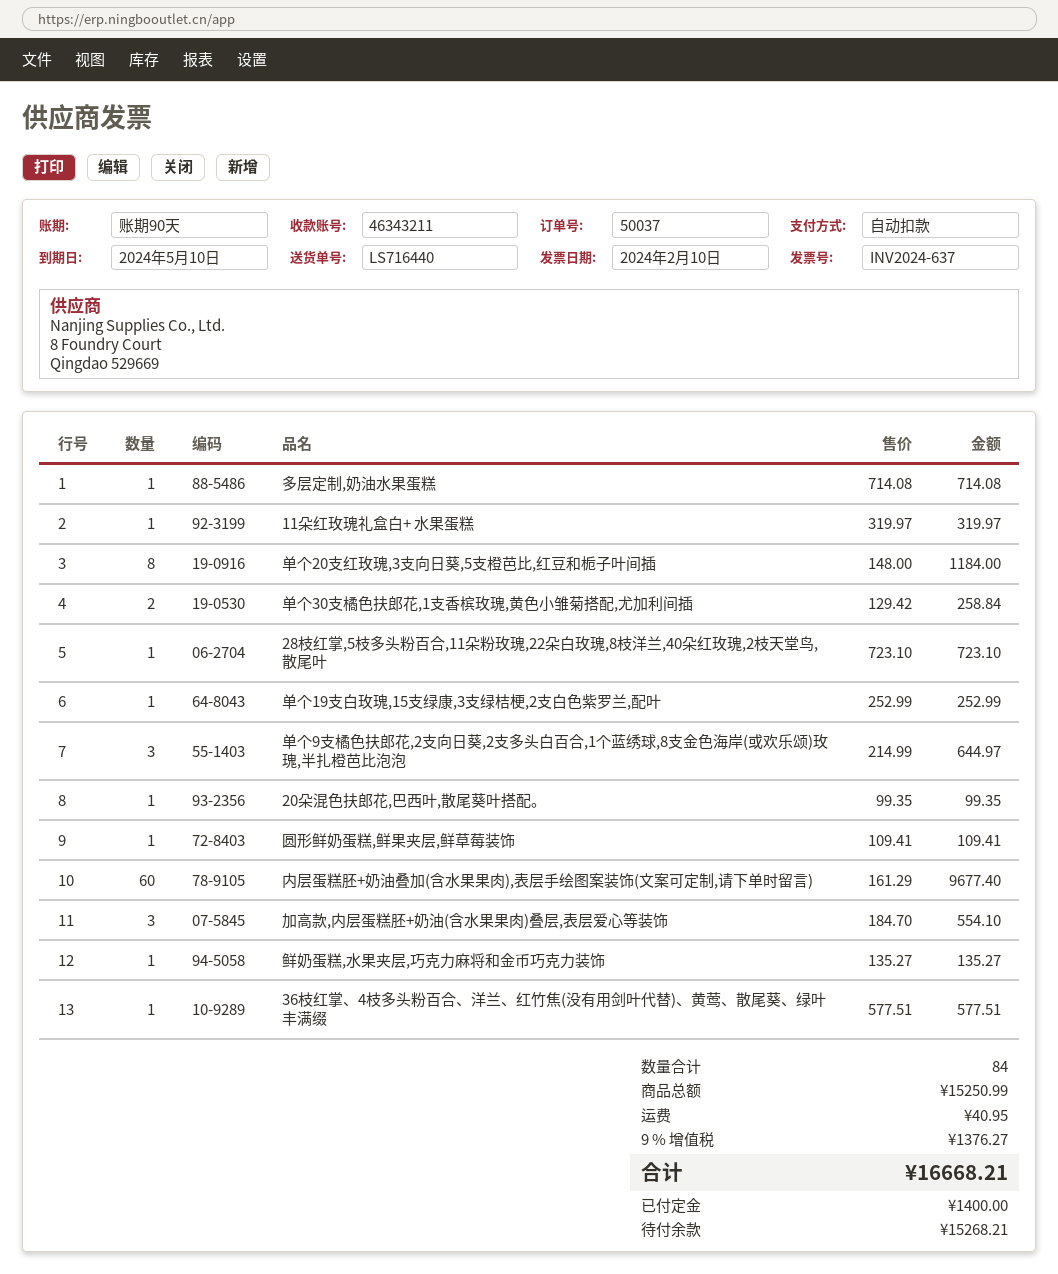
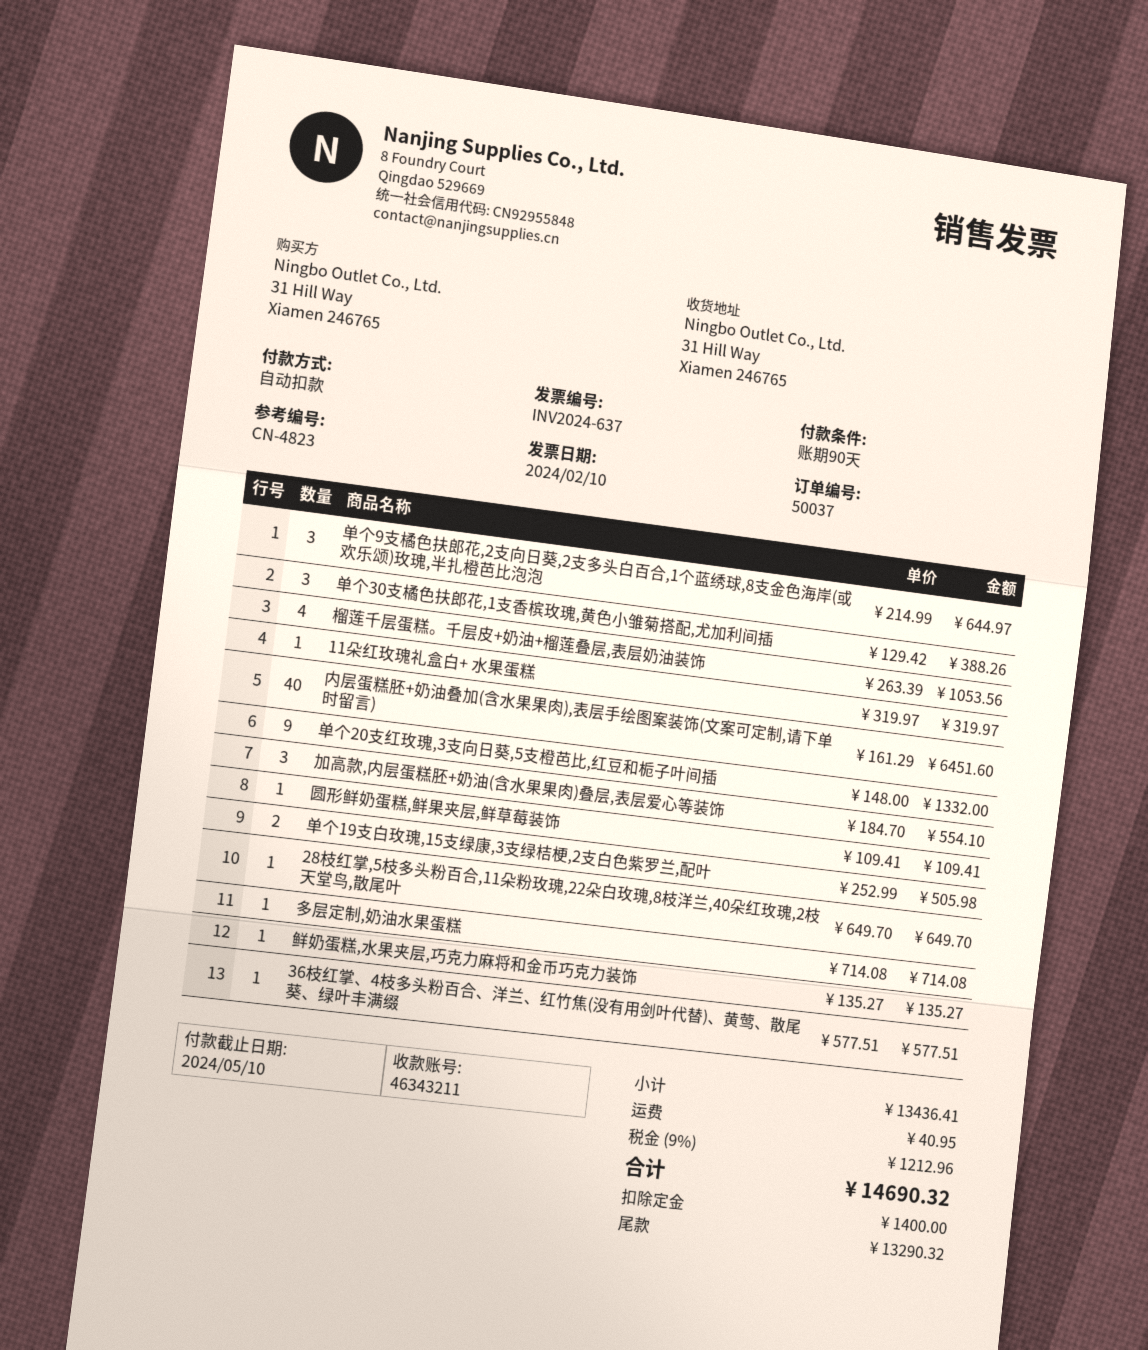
单个20支红玫瑰,3支向日葵,5支橙芭比,红豆和栀子叶间插: 8 x 148.00 = 1184.00 -> 9 x 148.00 = 1332.00
单个30支橘色扶郎花,1支香槟玫瑰,黄色小雏菊搭配,尤加利间插: 2 x 129.42 = 258.84 -> 3 x 129.42 = 388.26
28枝红掌,5枝多头粉百合,11朵粉玫瑰,22朵白玫瑰,8枝洋兰,40朵红玫瑰,2枝天堂鸟,散尾叶: 1 x 723.10 = 723.10 -> 1 x 649.70 = 649.70
单个19支白玫瑰,15支绿康,3支绿桔梗,2支白色紫罗兰,配叶: 1 x 252.99 = 252.99 -> 2 x 252.99 = 505.98
20朵混色扶郎花,巴西叶,散尾葵叶搭配。: 1 x 99.35 = 99.35 -> none
内层蛋糕胚+奶油叠加(含水果果肉),表层手绘图案装饰(文案可定制,请下单时留言): 60 x 161.29 = 9677.40 -> 40 x 161.29 = 6451.60
榴莲千层蛋糕。千层皮+奶油+榴莲叠层,表层奶油装饰: none -> 4 x 263.39 = 1053.56
subtotal: 15250.99 -> 13436.41
tax: 9% = 1376.27 -> 9% = 1212.96
total: 16668.21 -> 14690.32
balance: 15268.21 -> 13290.32

